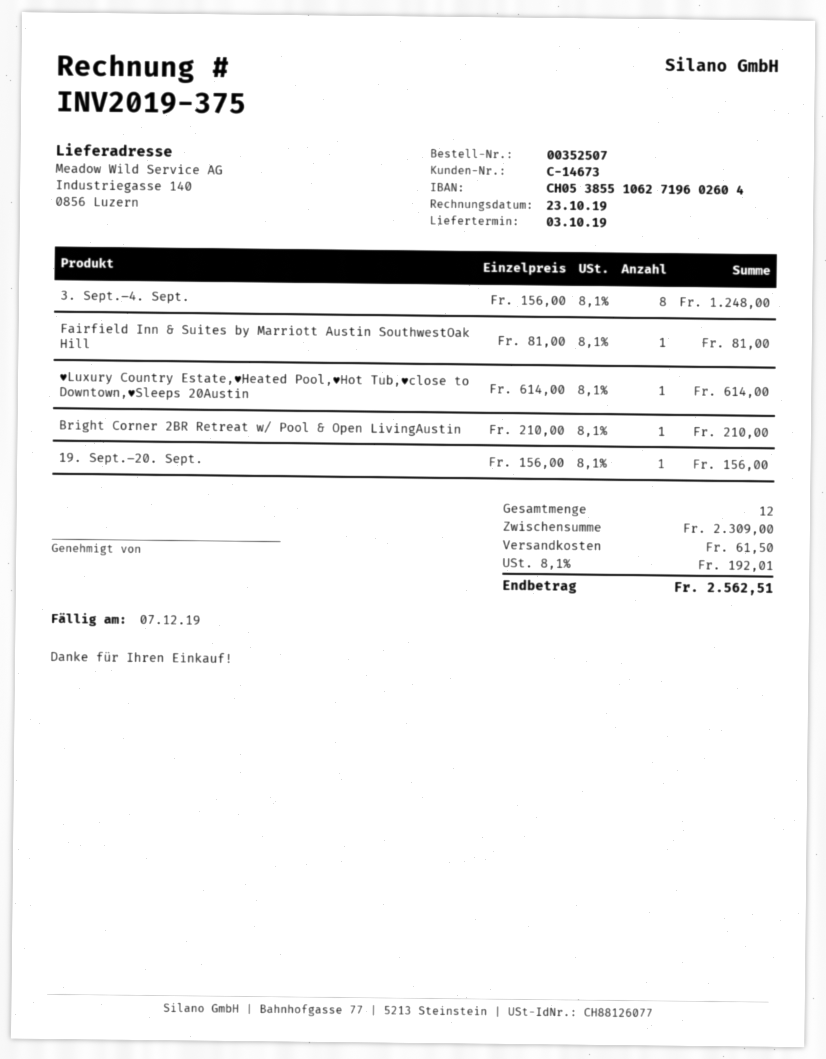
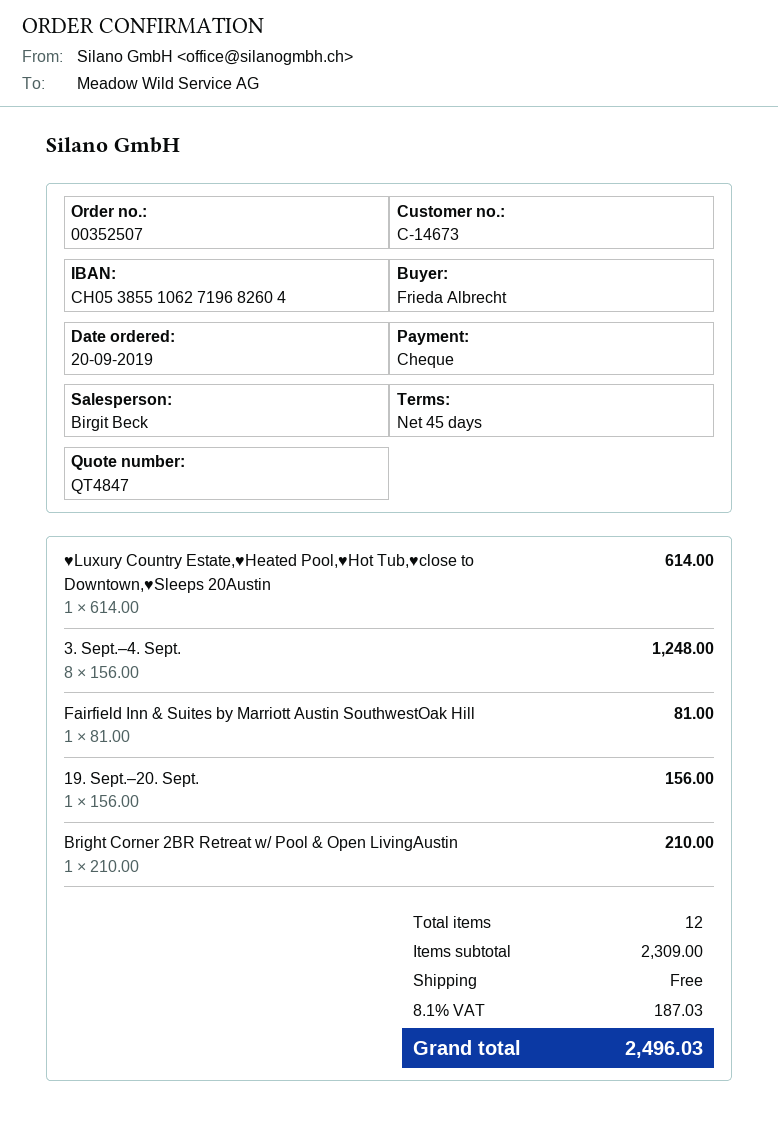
bank account: CH0538551062719602604 -> CH0538551062719682604
shipping: 61.50 -> 0.00
tax: 8.1% = 192.01 -> 8.1% = 187.03
total: 2562.51 -> 2496.03

